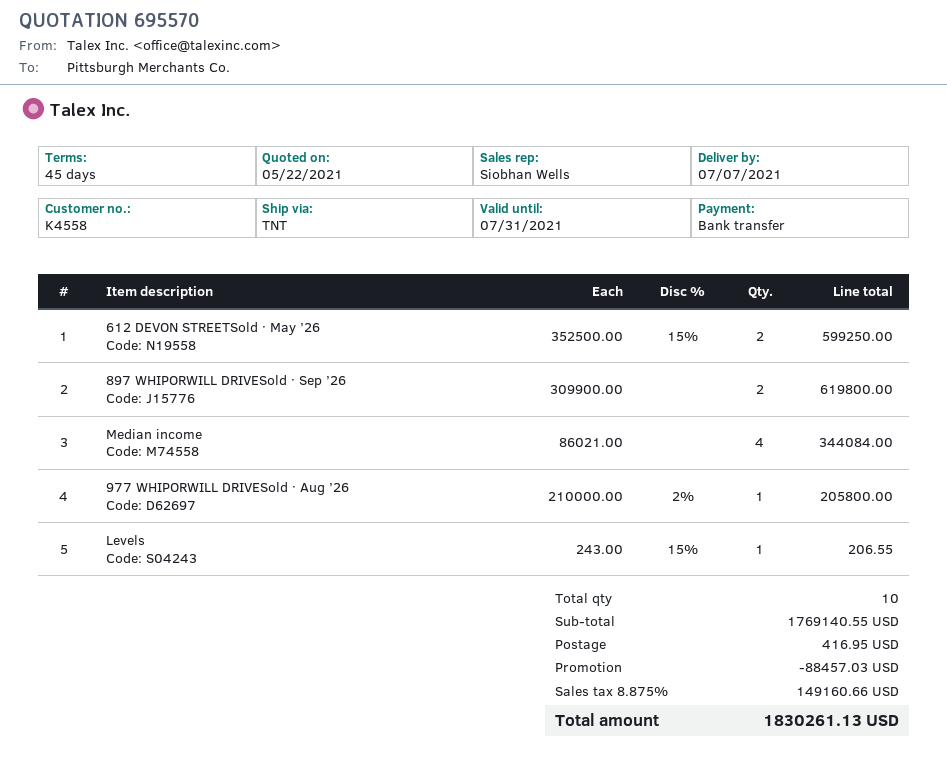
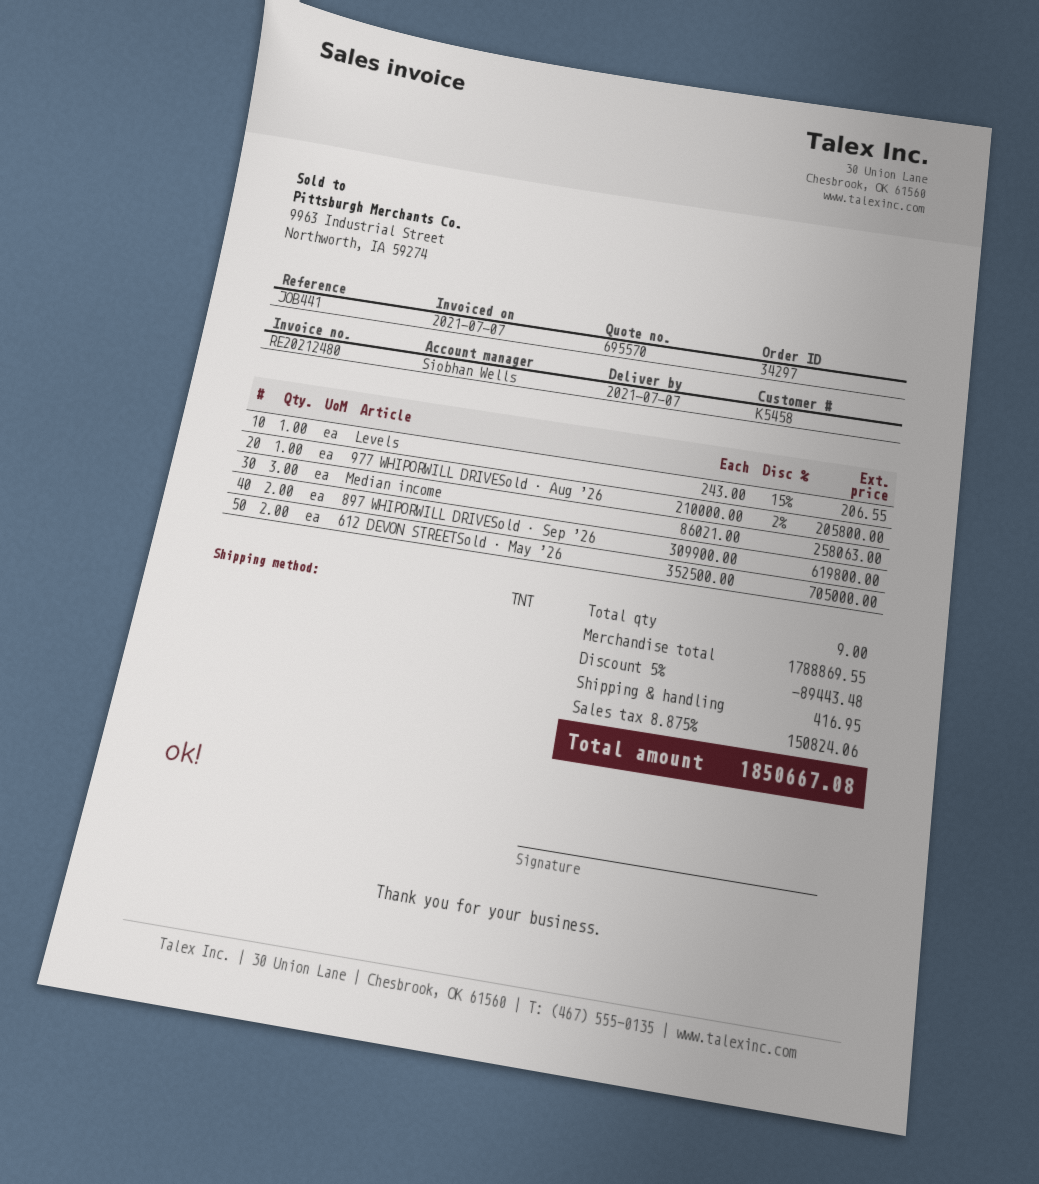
customer number: K4558 -> K5458
612 DEVON STREETSold · May ’26: 2 x 352500.00 - 15% = 599250.00 -> 2 x 352500.00 = 705000.00
Median income: 4 x 86021.00 = 344084.00 -> 3 x 86021.00 = 258063.00
total quantity: 10 -> 9
subtotal: 1769140.55 -> 1788869.55
discount: 88457.03 -> 89443.48
tax: 8.875% = 149160.66 -> 8.875% = 150824.06
total: 1830261.13 -> 1850667.08

